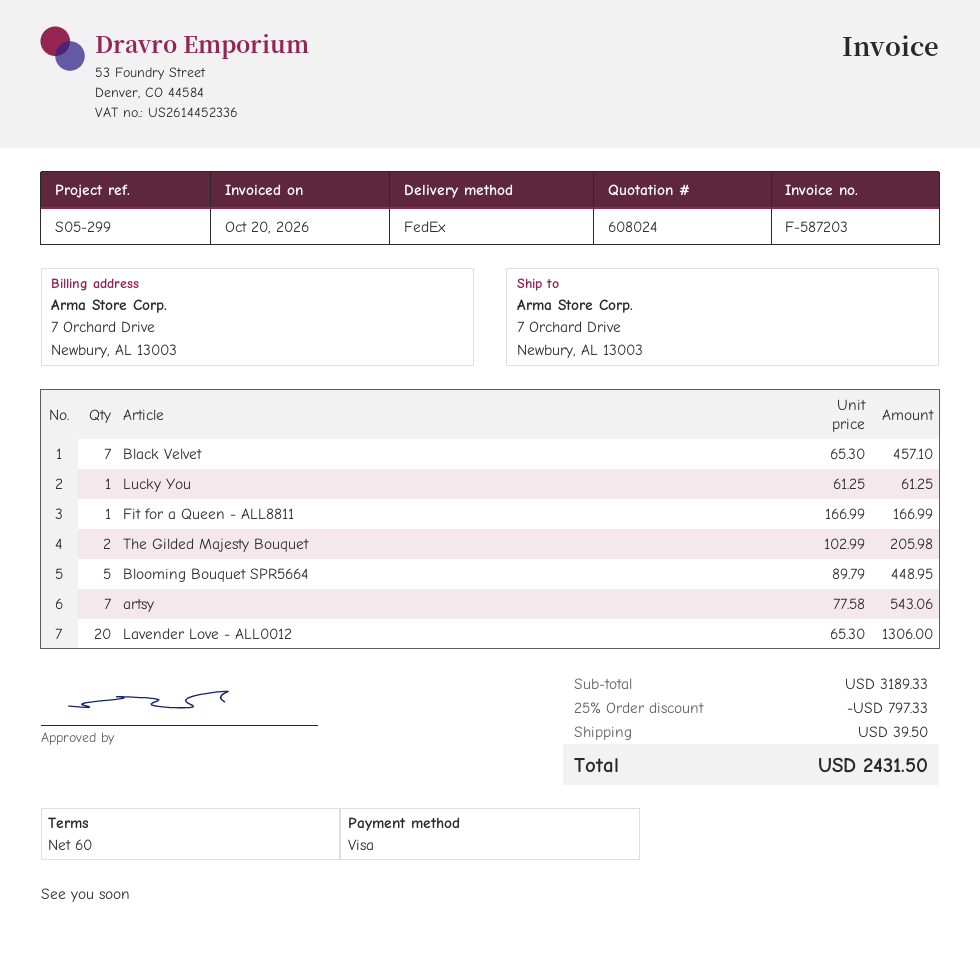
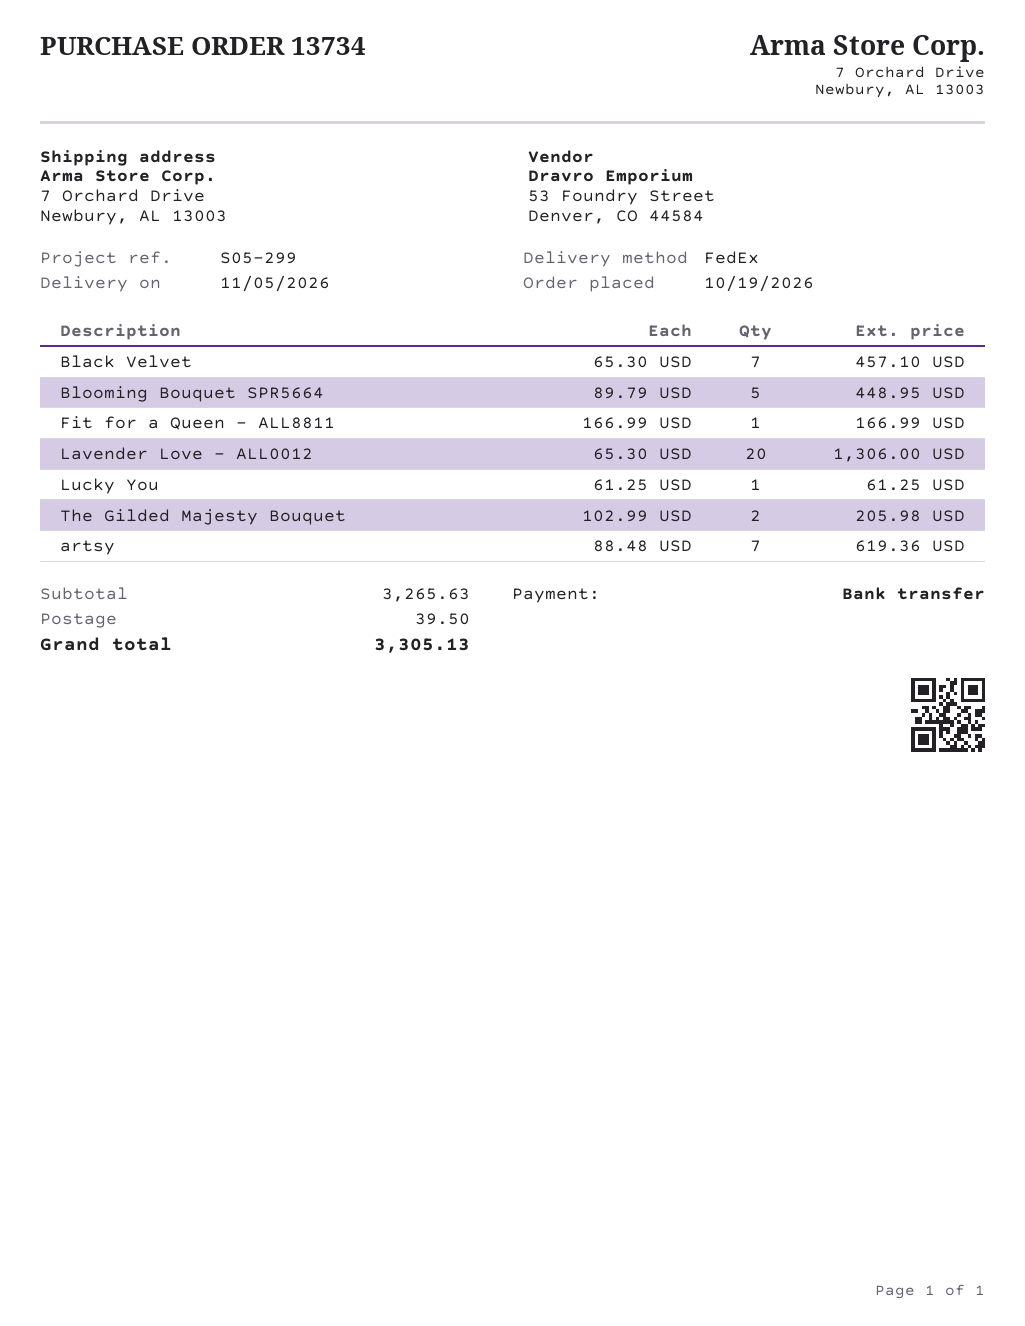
payment method: Visa -> bank transfer
artsy: 7 x 77.58 = 543.06 -> 7 x 88.48 = 619.36
subtotal: 3189.33 -> 3265.63
discount: 25% = 797.33 -> none
total: 2431.50 -> 3305.13

